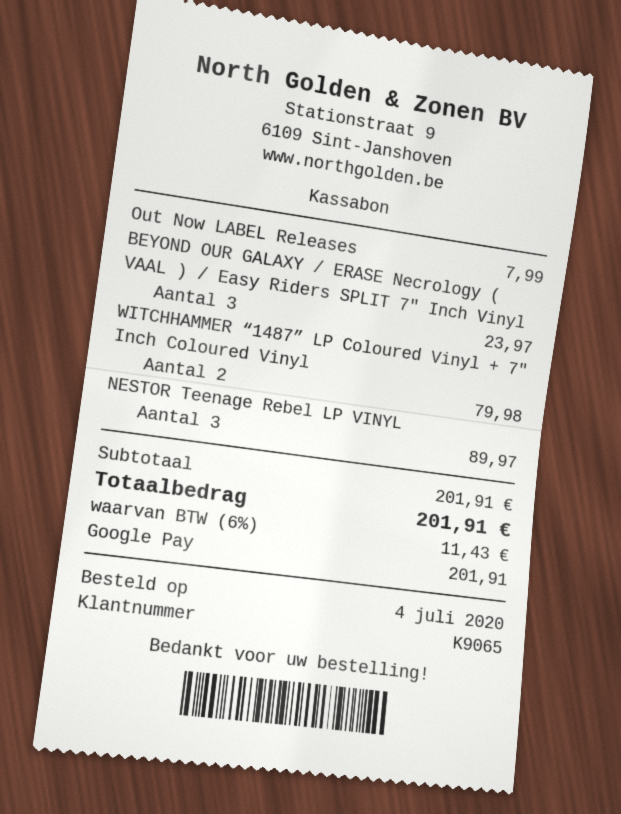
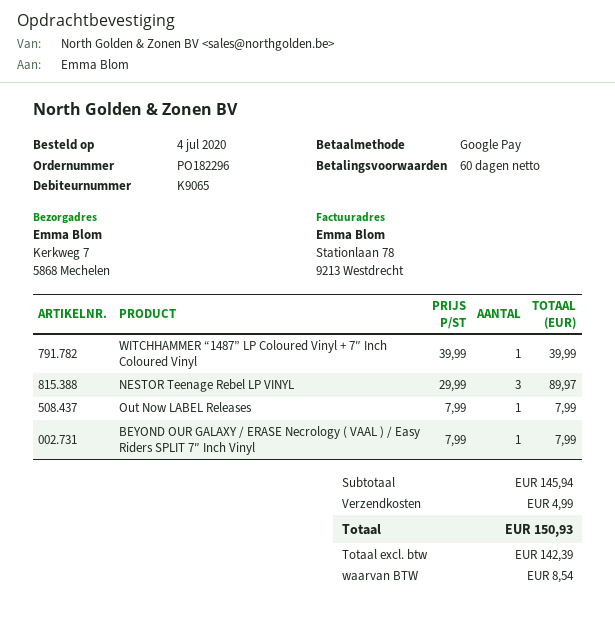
BEYOND OUR GALAXY / ERASE Necrology ( VAAL ) / Easy Riders SPLIT 7″ Inch Vinyl: 3 for 23.97 -> 1 for 7.99
WITCHHAMMER “1487” LP Coloured Vinyl + 7″ Inch Coloured Vinyl: 2 for 79.98 -> 1 for 39.99
subtotal: 201.91 -> 145.94
shipping: none -> 4.99
tax: 11.43 -> 8.54
total: 201.91 -> 150.93

